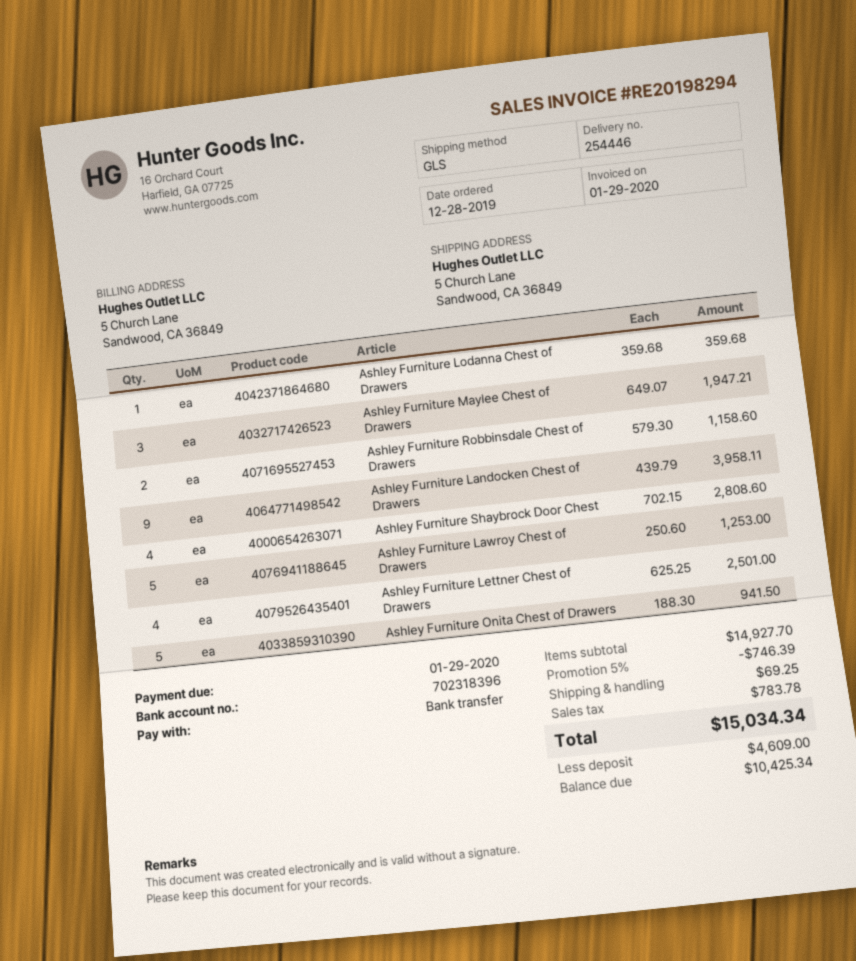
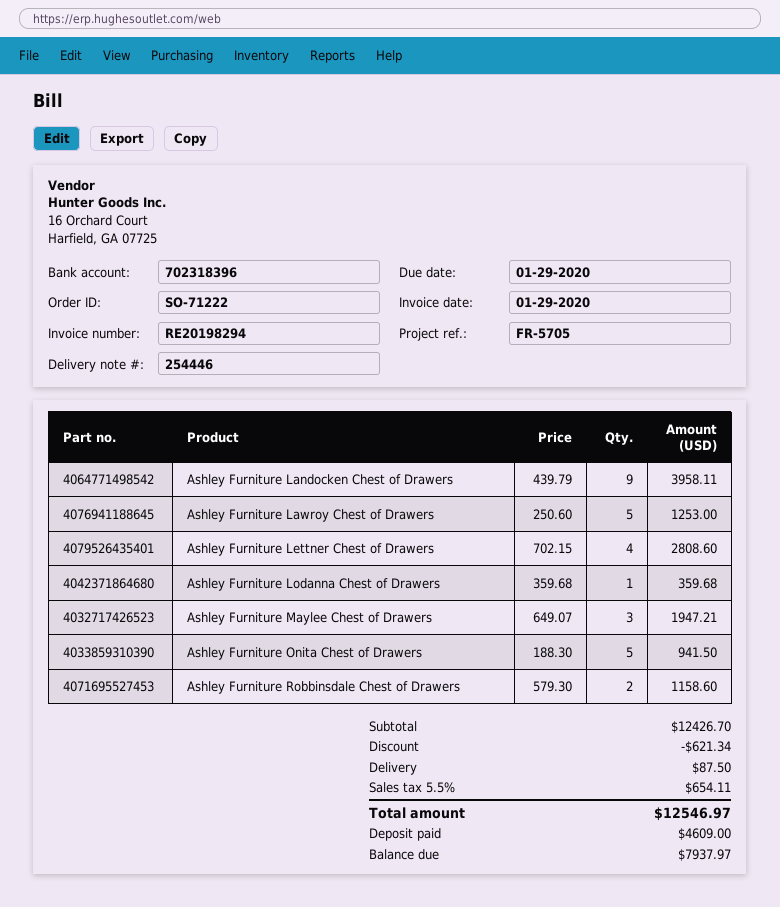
Ashley Furniture Shaybrock Door Chest: 4 x 702.15 = 2808.60 -> none
Ashley Furniture Lettner Chest of Drawers: 4 x 625.25 = 2501.00 -> 4 x 702.15 = 2808.60
subtotal: 14927.70 -> 12426.70
discount: 746.39 -> 621.34
shipping: 69.25 -> 87.50
tax: 783.78 -> 654.11
total: 15034.34 -> 12546.97
balance: 10425.34 -> 7937.97

